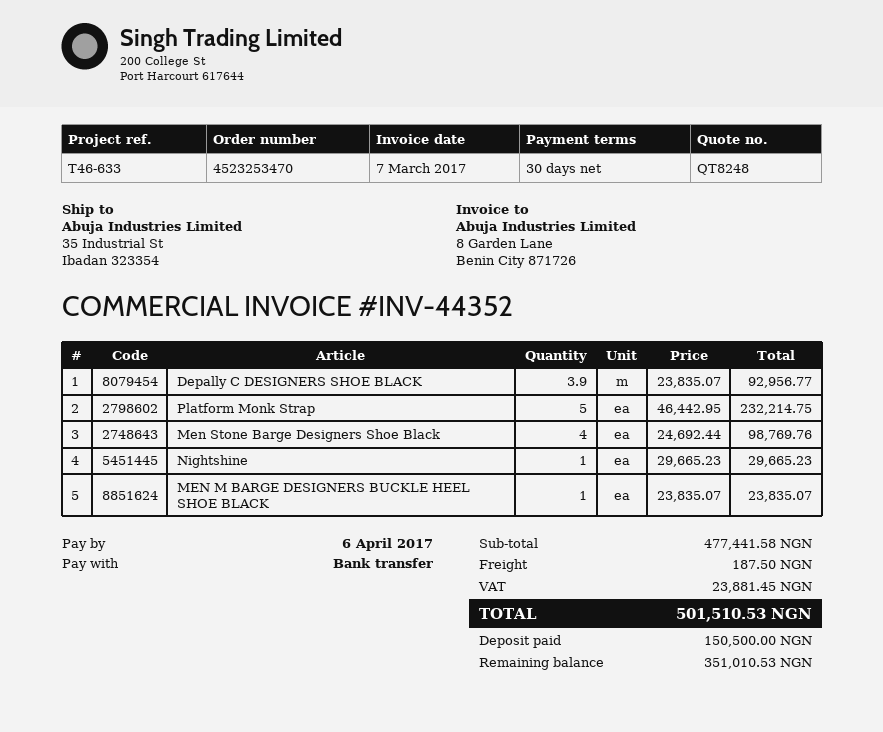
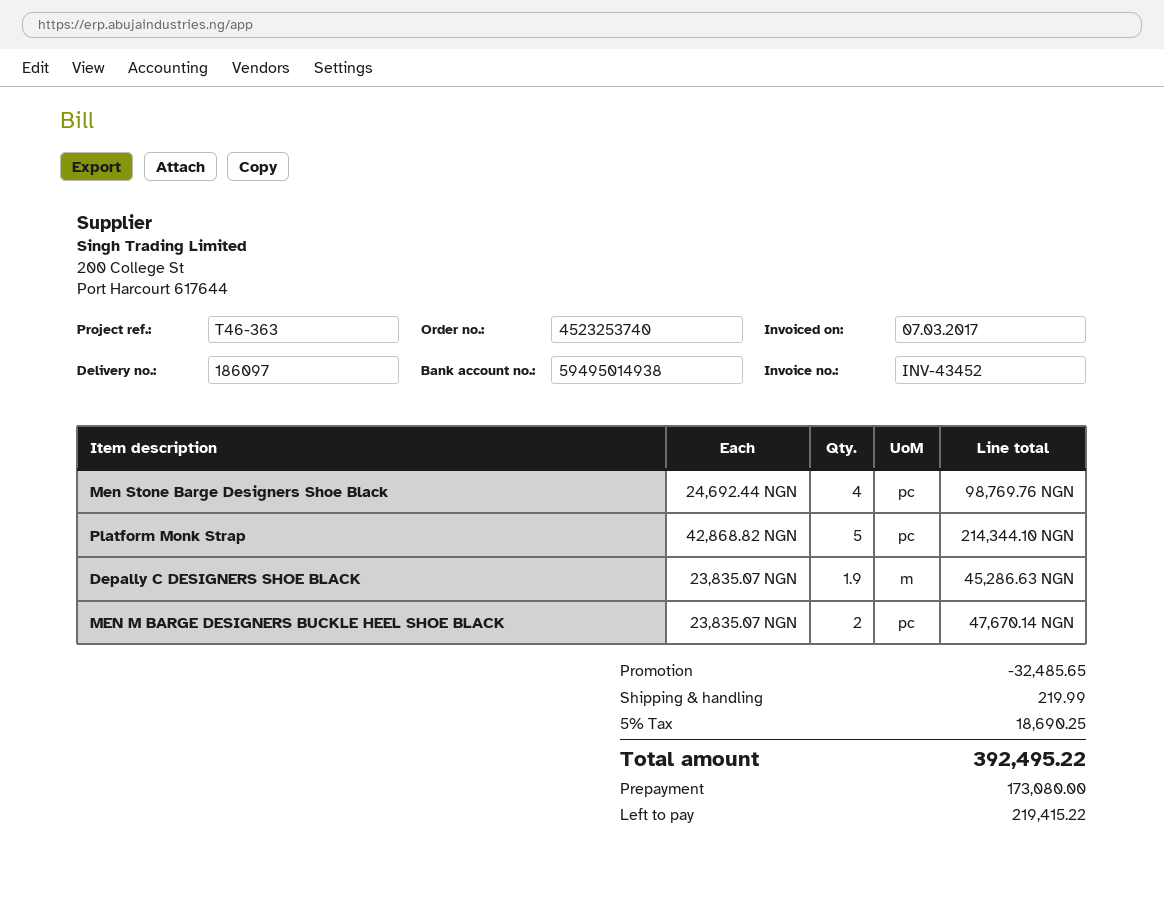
order number: 4523253470 -> 4523253740
invoice number: INV-44352 -> INV-43452
reference: T46-633 -> T46-363
Depally C DESIGNERS SHOE BLACK: 3.9 x 23835.07 = 92956.77 -> 1.9 x 23835.07 = 45286.63
Platform Monk Strap: 5 x 46442.95 = 232214.75 -> 5 x 42868.82 = 214344.10
Nightshine: 1 x 29665.23 = 29665.23 -> none
MEN M BARGE DESIGNERS BUCKLE HEEL SHOE BLACK: 1 x 23835.07 = 23835.07 -> 2 x 23835.07 = 47670.14
discount: none -> 32485.65
shipping: 187.50 -> 219.99
tax: 23881.45 -> 18690.25
total: 501510.53 -> 392495.22
deposit: 150500.00 -> 173080.00
balance: 351010.53 -> 219415.22

